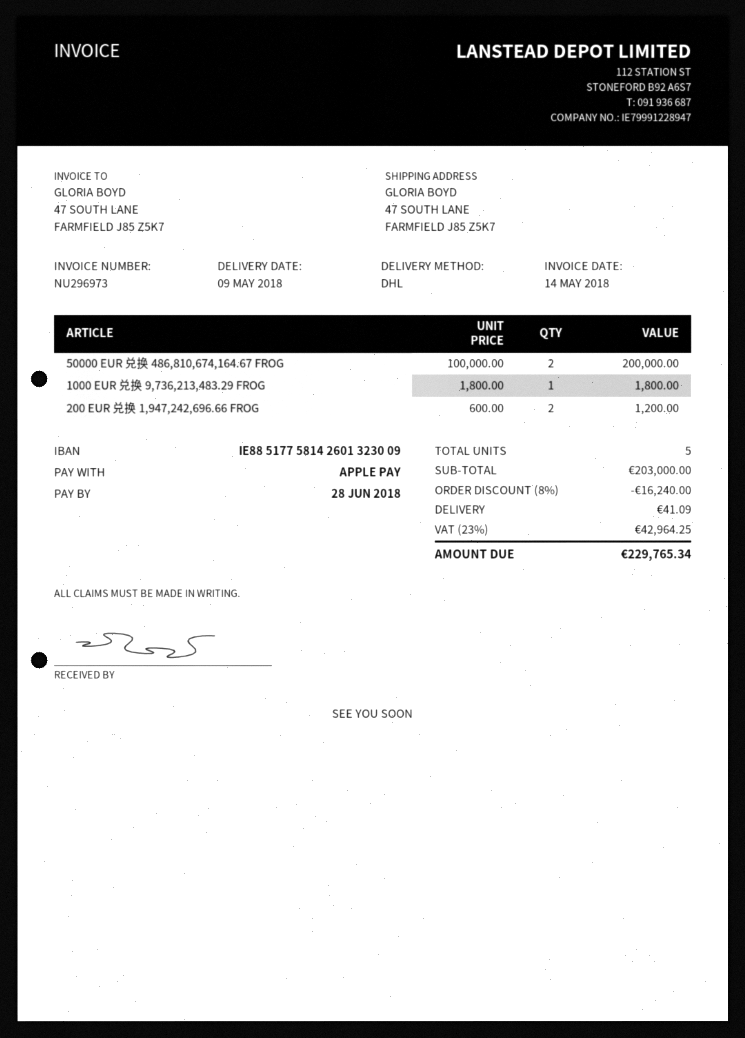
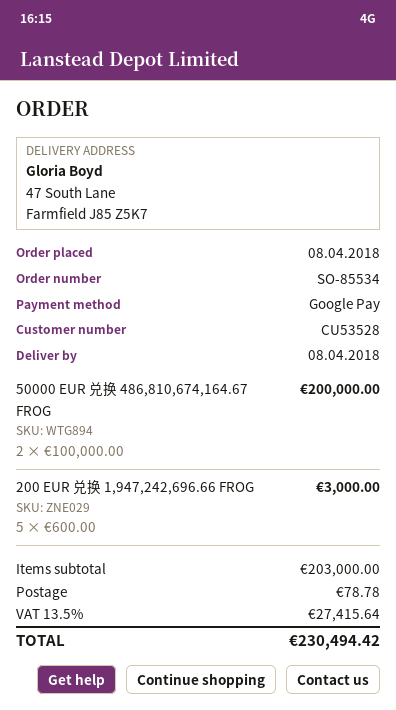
delivery date: 2018-05-09 -> 2018-04-08
payment method: Apple Pay -> Google Pay
1000 EUR 兑换 9,736,213,483.29 FROG: 1 x 1800.00 = 1800.00 -> none
200 EUR 兑换 1,947,242,696.66 FROG: 2 x 600.00 = 1200.00 -> 5 x 600.00 = 3000.00
discount: 8% = 16240.00 -> none
shipping: 41.09 -> 78.78
tax: 23% = 42964.25 -> 13.5% = 27415.64
total: 229765.34 -> 230494.42

